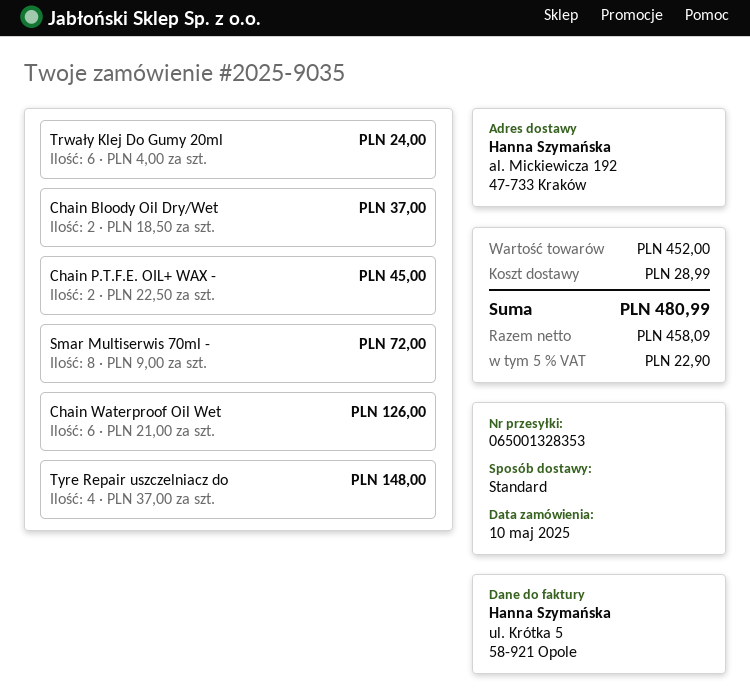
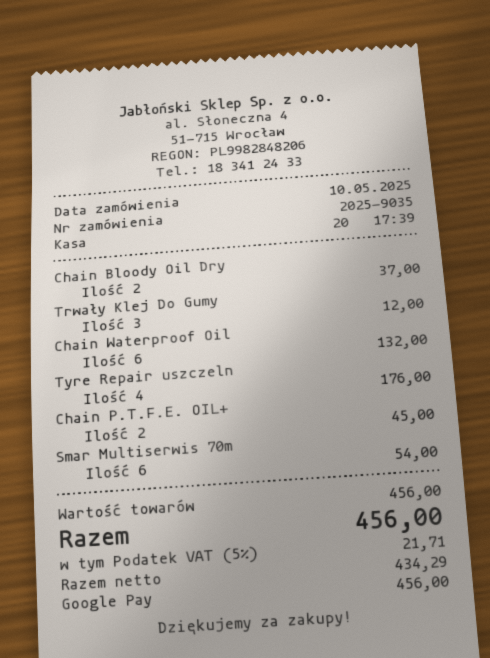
Trwały Klej Do Gumy 20ml: 6 for 24.00 -> 3 for 12.00
Smar Multiserwis 70ml -: 8 for 72.00 -> 6 for 54.00
Chain Waterproof Oil Wet: 6 for 126.00 -> 6 for 132.00
Tyre Repair uszczelniacz do: 4 for 148.00 -> 4 for 176.00
subtotal: 452.00 -> 456.00
shipping: 28.99 -> none
net: 458.09 -> 434.29
tax: 5% = 22.90 -> 5% = 21.71
total: 480.99 -> 456.00

